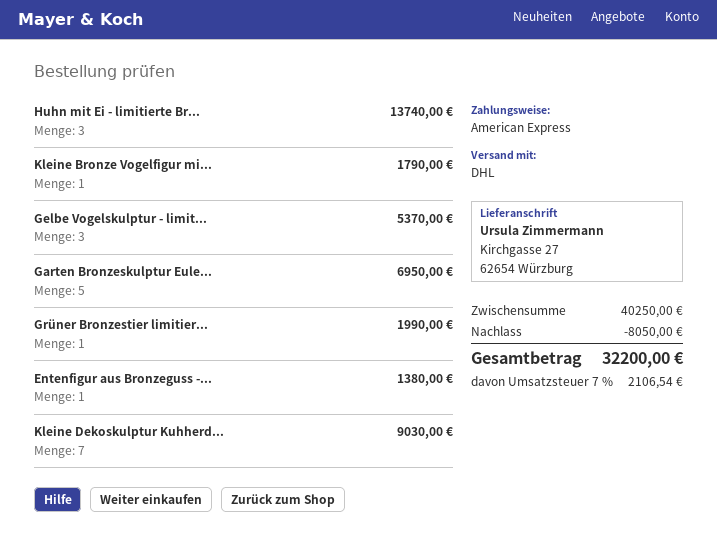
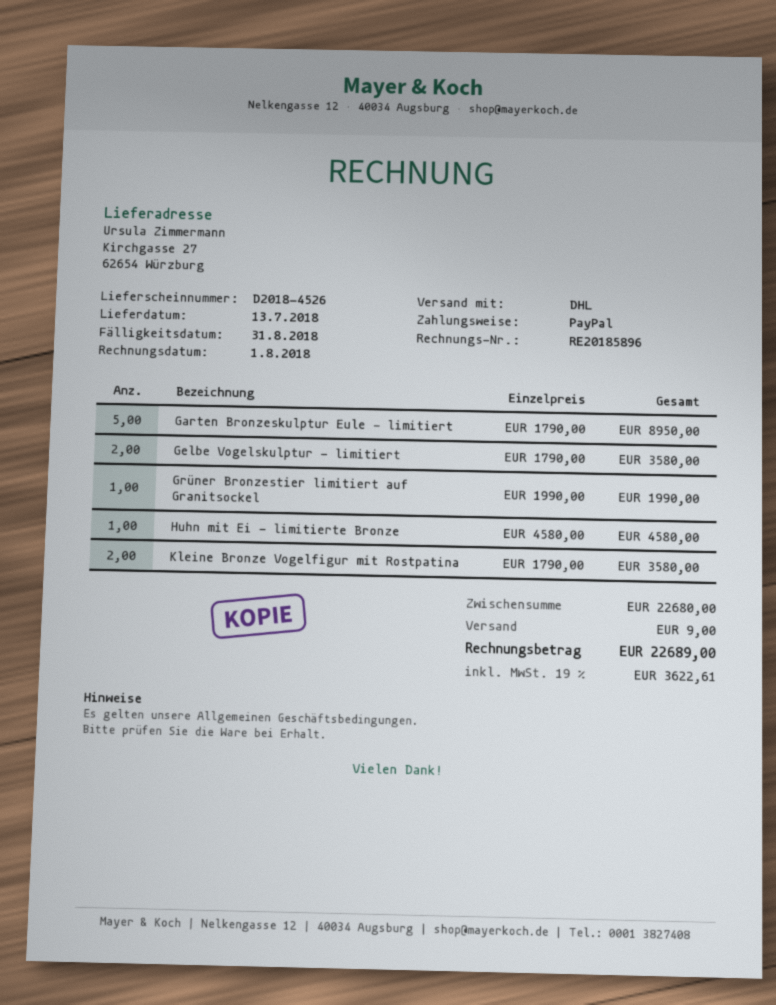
payment method: American Express -> PayPal
Huhn mit Ei - limitierte Br...: 3 for 13740.00 -> 1 for 4580.00
Kleine Bronze Vogelfigur mi...: 1 for 1790.00 -> 2 for 3580.00
Gelbe Vogelskulptur - limit...: 3 for 5370.00 -> 2 for 3580.00
Garten Bronzeskulptur Eule...: 5 for 6950.00 -> 5 for 8950.00
Entenfigur aus Bronzeguss -...: 1 for 1380.00 -> none
Kleine Dekoskulptur Kuhherd...: 7 for 9030.00 -> none
subtotal: 40250.00 -> 22680.00
discount: 8050.00 -> none
shipping: none -> 9.00
tax: 7% = 2106.54 -> 19% = 3622.61
total: 32200.00 -> 22689.00

